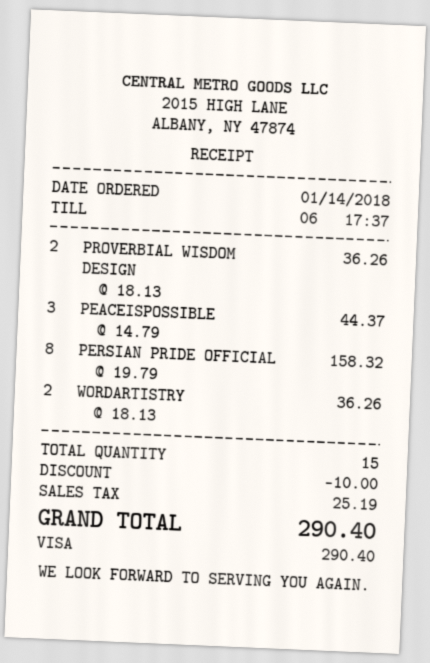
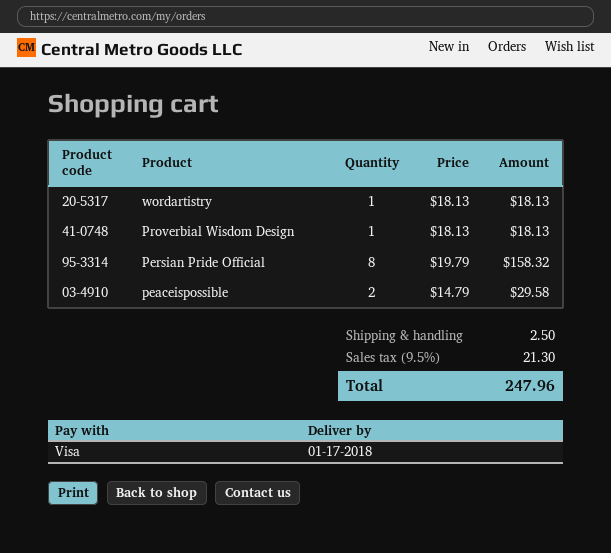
PROVERBIAL WISDOM DESIGN: 2 x 18.13 = 36.26 -> 1 x 18.13 = 18.13
PEACEISPOSSIBLE: 3 x 14.79 = 44.37 -> 2 x 14.79 = 29.58
WORDARTISTRY: 2 x 18.13 = 36.26 -> 1 x 18.13 = 18.13
discount: 10.00 -> none
shipping: none -> 2.50
tax: 25.19 -> 21.30
total: 290.40 -> 247.96

